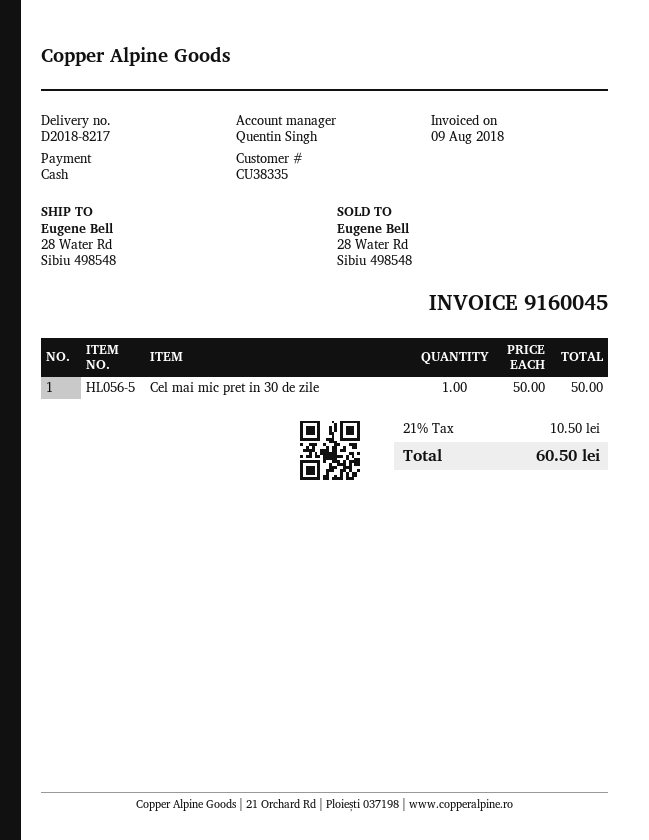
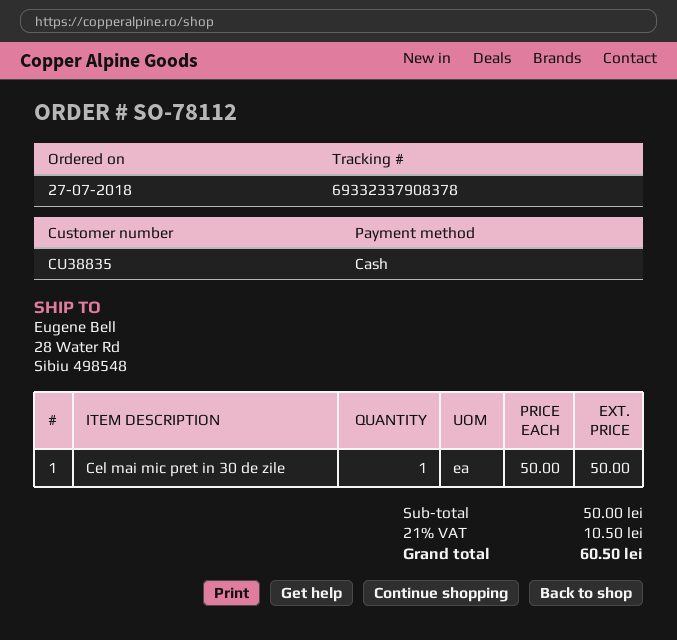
customer number: CU38335 -> CU38835

